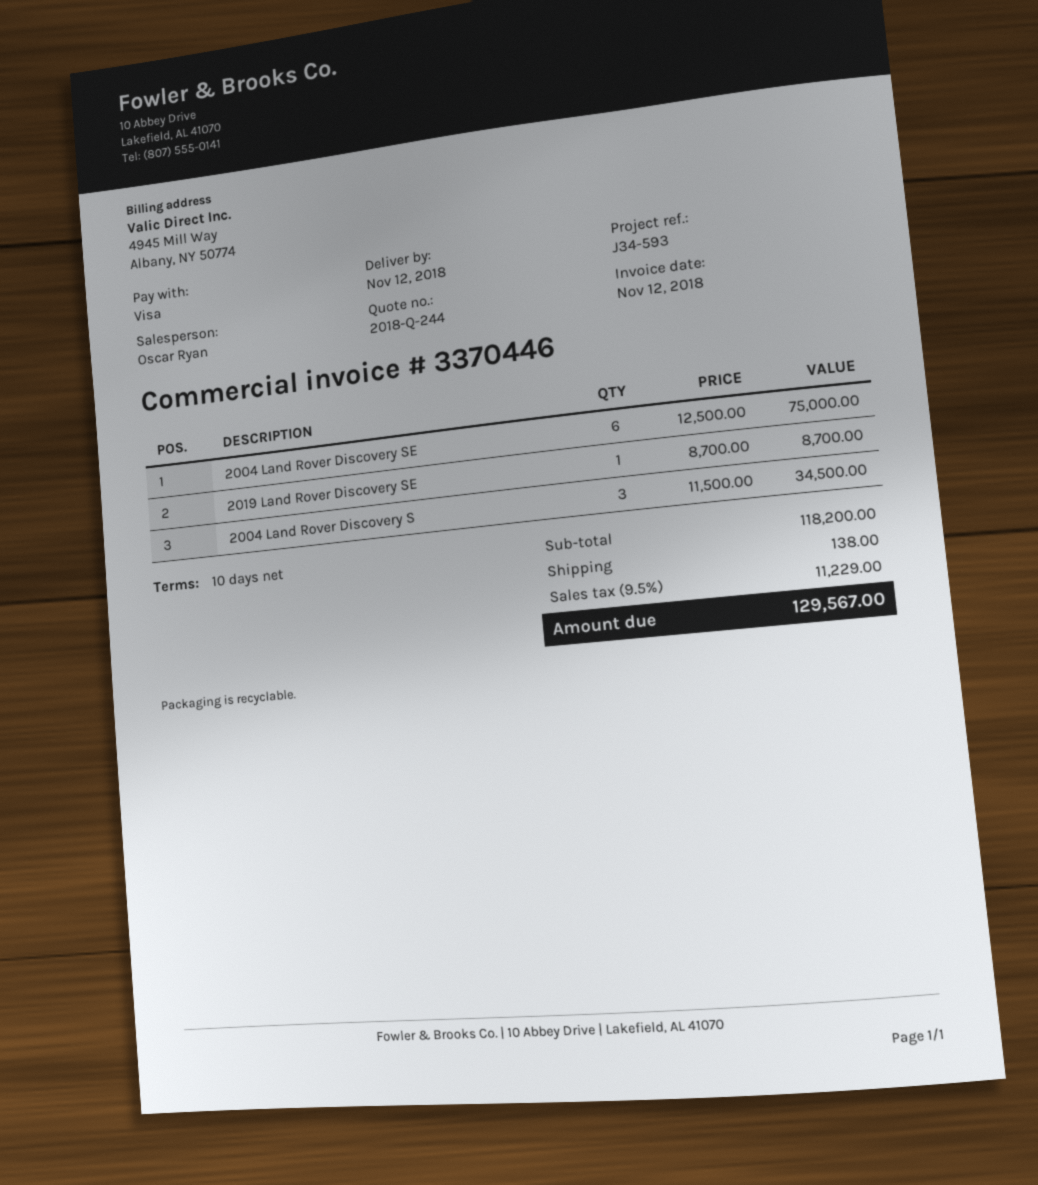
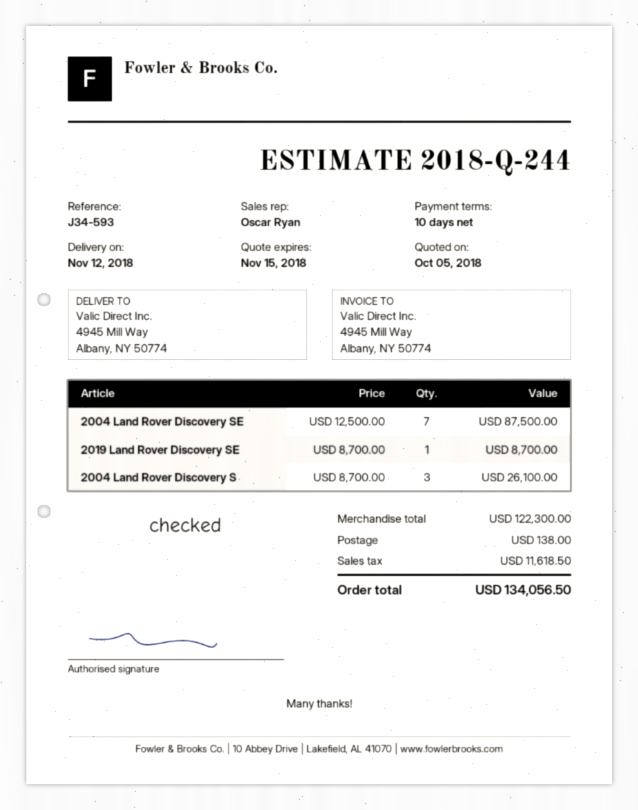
2004 Land Rover Discovery SE: 6 x 12500.00 = 75000.00 -> 7 x 12500.00 = 87500.00
2004 Land Rover Discovery S: 3 x 11500.00 = 34500.00 -> 3 x 8700.00 = 26100.00
subtotal: 118200.00 -> 122300.00
tax: 11229.00 -> 11618.50
total: 129567.00 -> 134056.50

